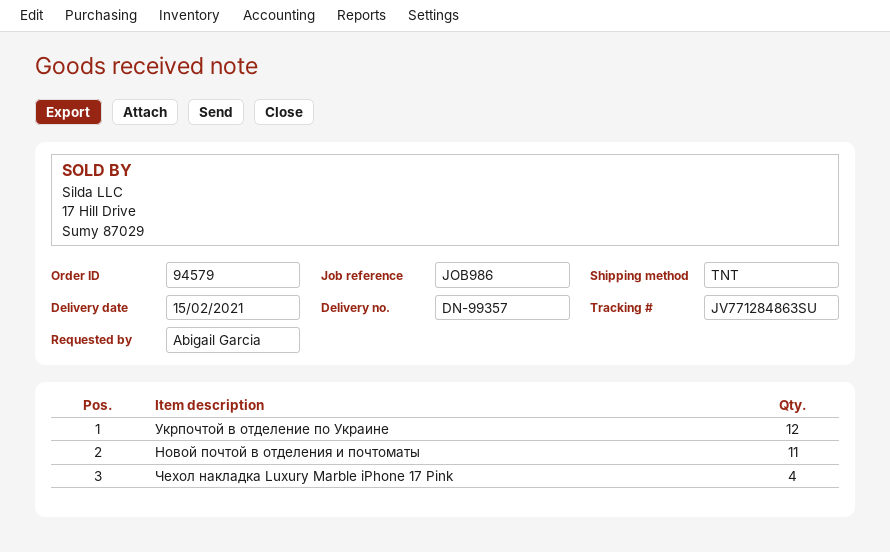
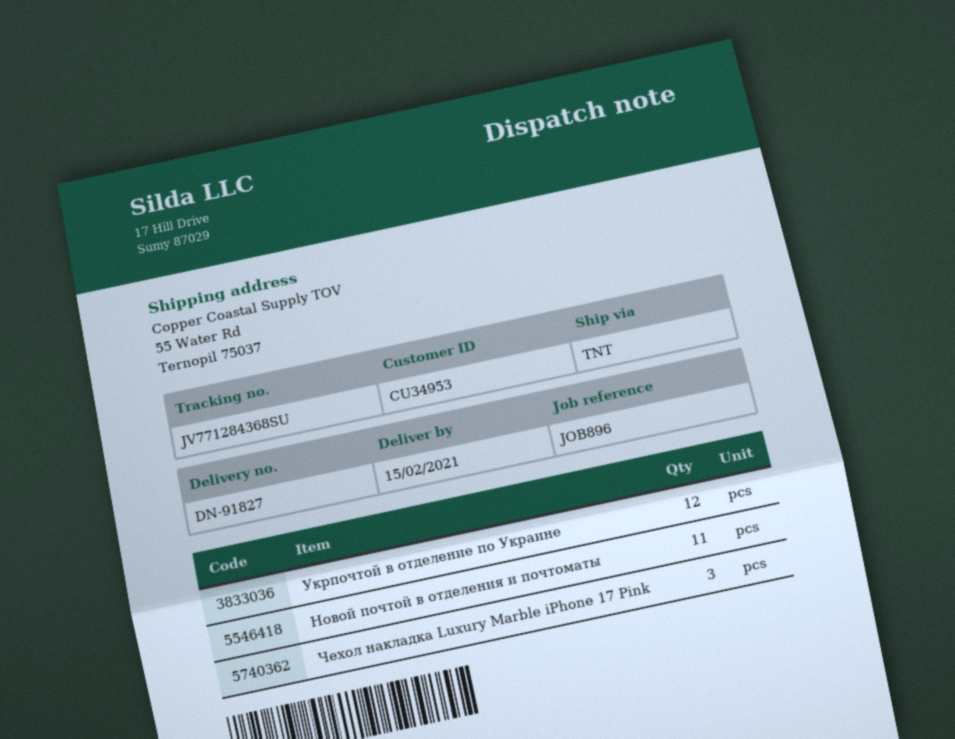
delivery note number: DN-99357 -> DN-91827
reference: JOB986 -> JOB896
tracking number: JV771284863SU -> JV771284368SU
Чехол накладка Luxury Marble iPhone 17 Pink: 4 -> 3

